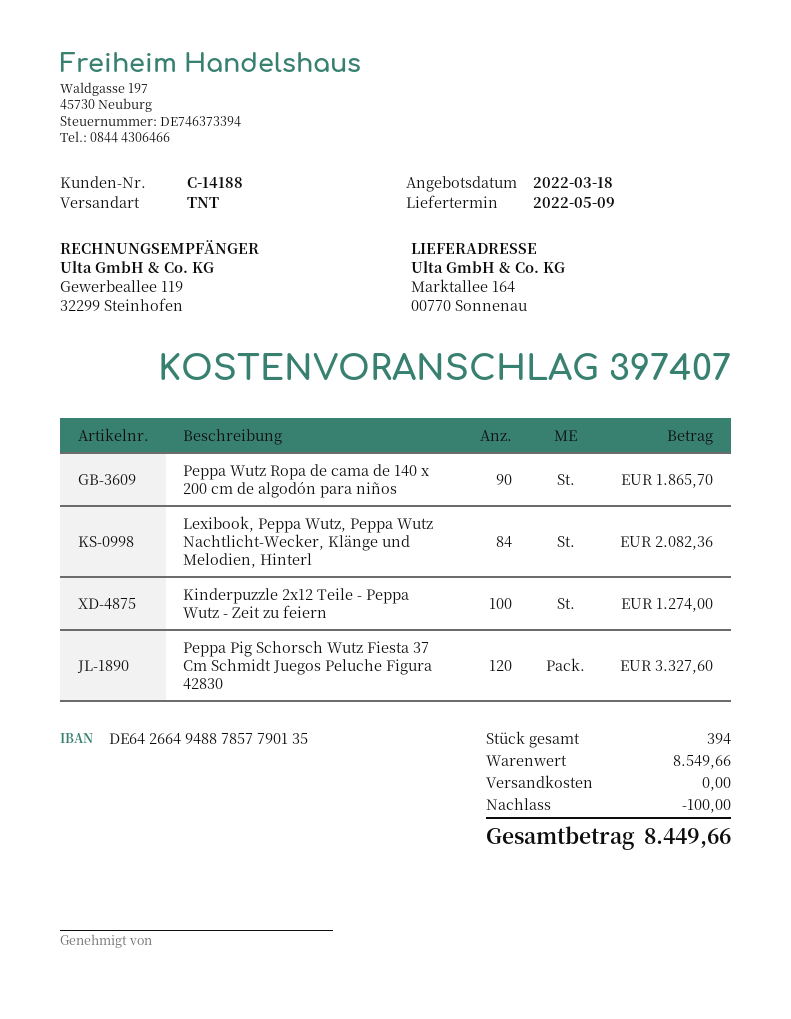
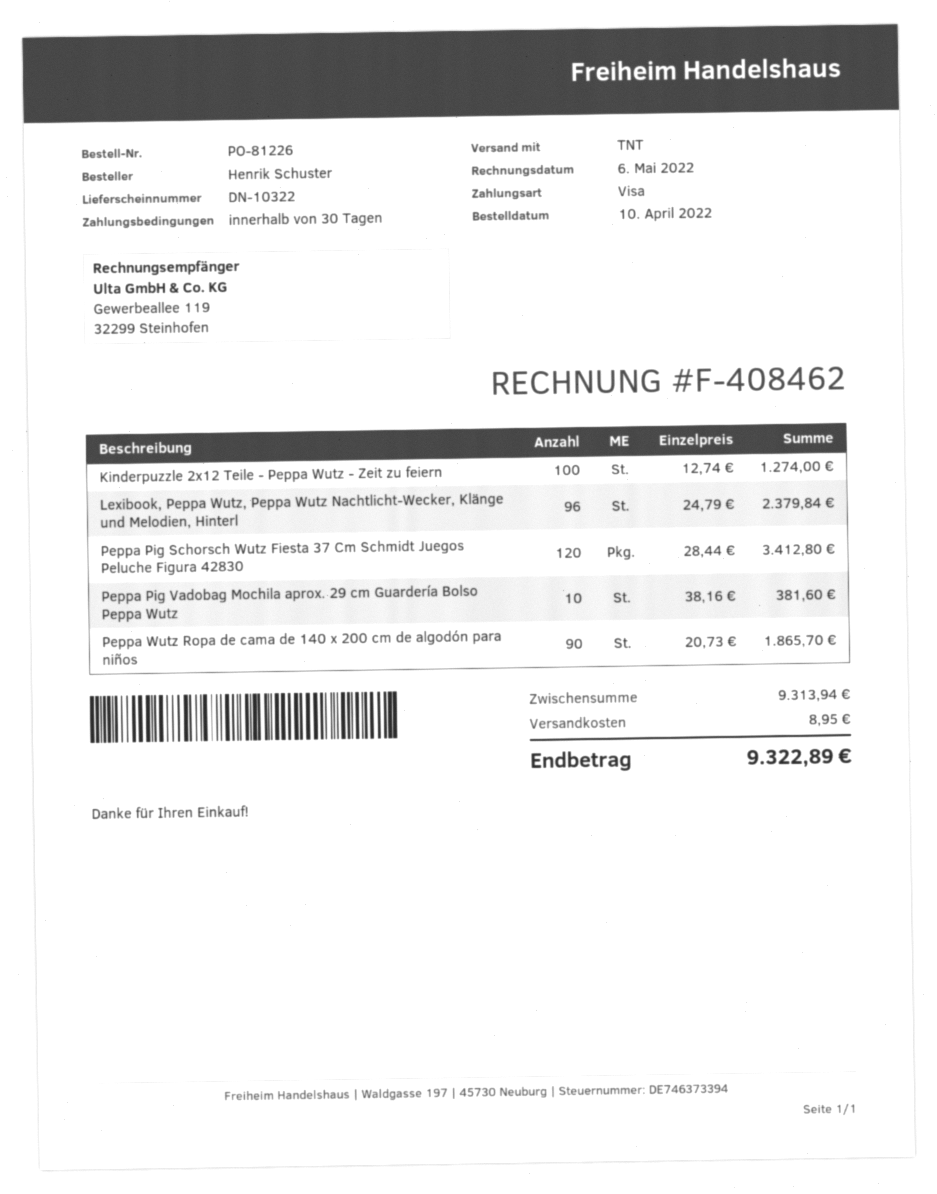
Lexibook, Peppa Wutz, Peppa Wutz Nachtlicht-Wecker, Klänge und Melodien, Hinterl: 84 for 2082.36 -> 96 for 2379.84
Peppa Pig Schorsch Wutz Fiesta 37 Cm Schmidt Juegos Peluche Figura 42830: 120 for 3327.60 -> 120 for 3412.80
Peppa Pig Vadobag Mochila aprox. 29 cm Guardería Bolso Peppa Wutz: none -> 10 for 381.60
subtotal: 8549.66 -> 9313.94
discount: 100.00 -> none
shipping: 0.00 -> 8.95
total: 8449.66 -> 9322.89

